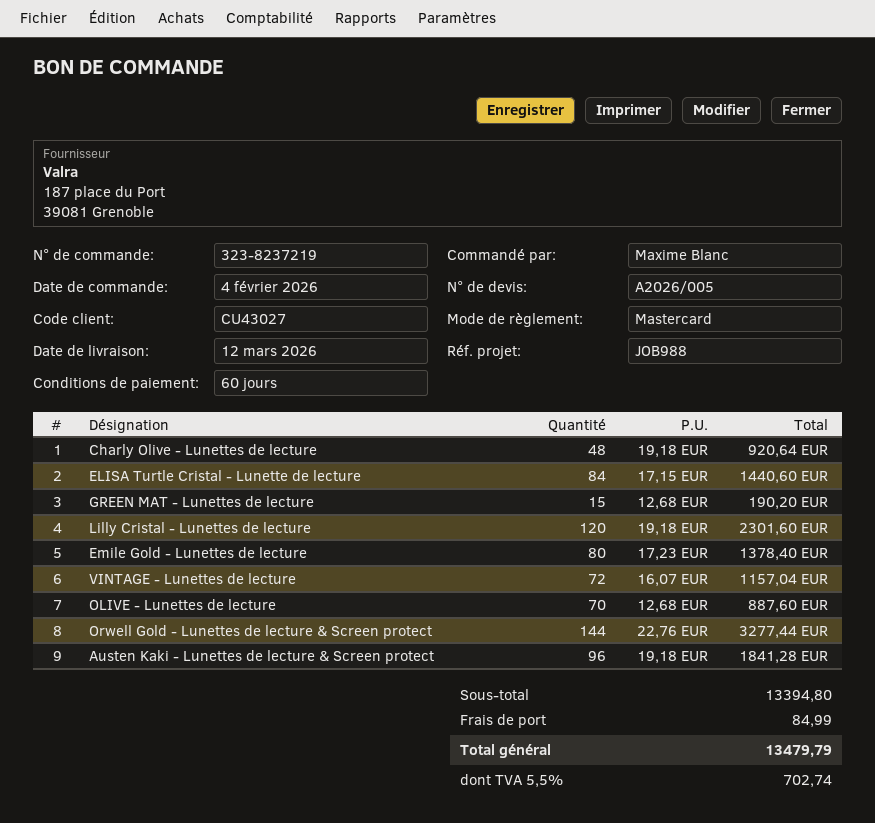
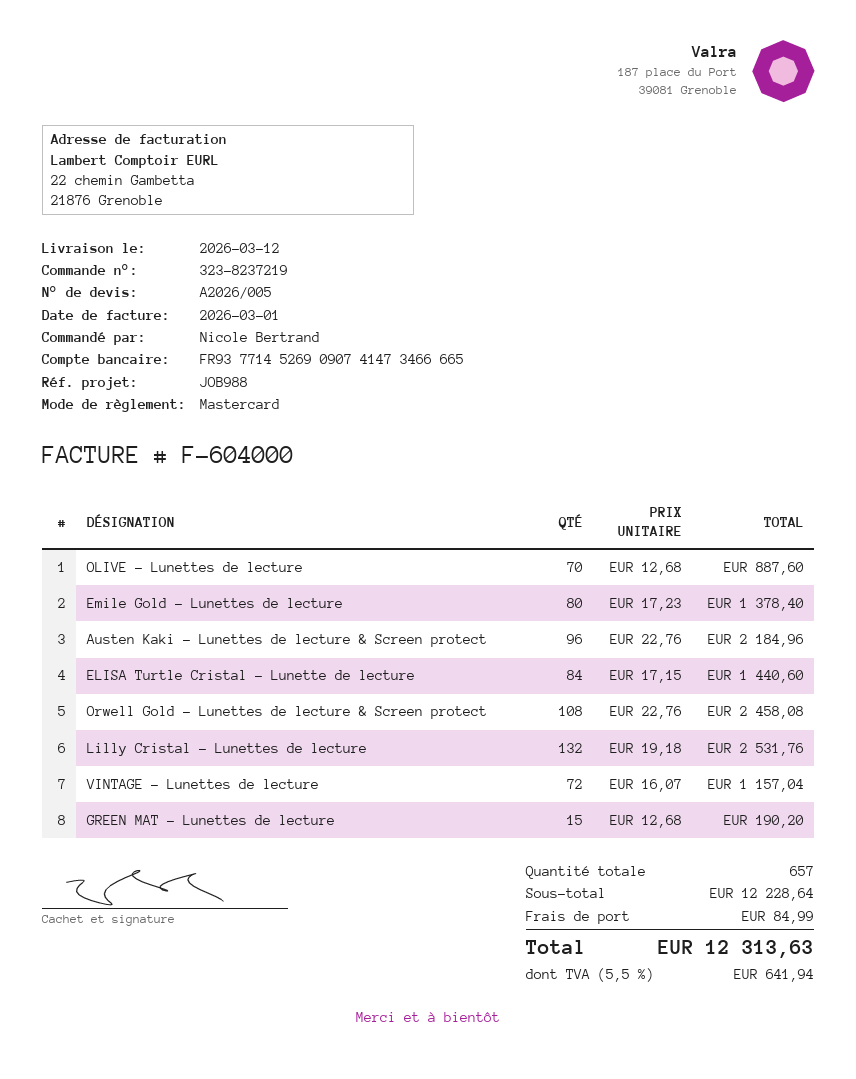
ordered by: Maxime Blanc -> Nicole Bertrand
Charly Olive - Lunettes de lecture: 48 x 19.18 = 920.64 -> none
Lilly Cristal - Lunettes de lecture: 120 x 19.18 = 2301.60 -> 132 x 19.18 = 2531.76
Orwell Gold - Lunettes de lecture & Screen protect: 144 x 22.76 = 3277.44 -> 108 x 22.76 = 2458.08
Austen Kaki - Lunettes de lecture & Screen protect: 96 x 19.18 = 1841.28 -> 96 x 22.76 = 2184.96
subtotal: 13394.80 -> 12228.64
tax: 5.5% = 702.74 -> 5.5% = 641.94
total: 13479.79 -> 12313.63

